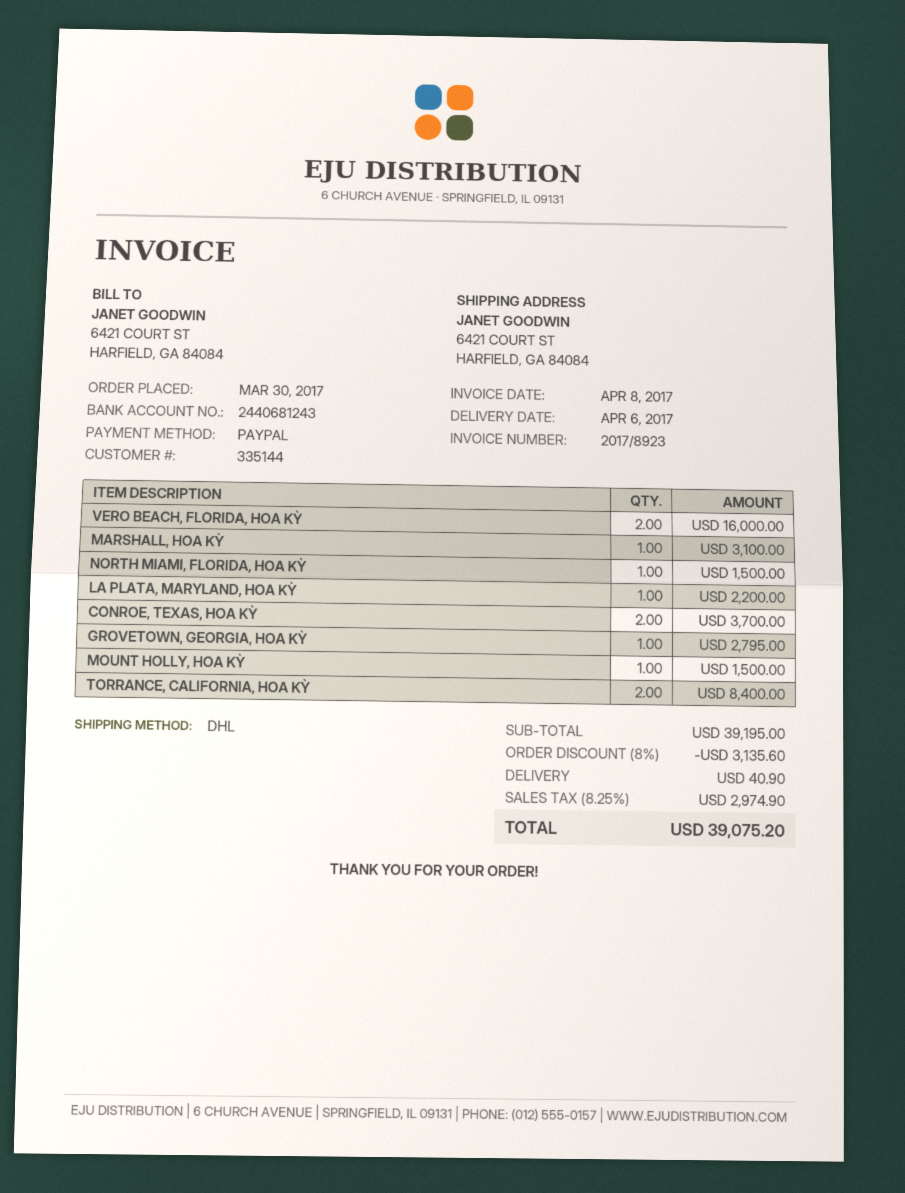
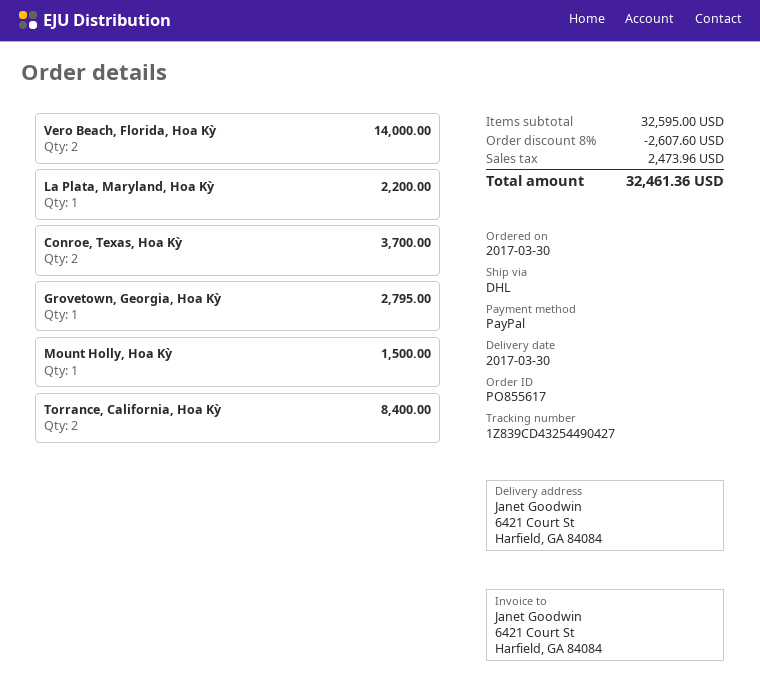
delivery date: 2017-04-06 -> 2017-03-30
VERO BEACH, FLORIDA, HOA KỲ: 2 for 16000.00 -> 2 for 14000.00
MARSHALL, HOA KỲ: 1 for 3100.00 -> none
NORTH MIAMI, FLORIDA, HOA KỲ: 1 for 1500.00 -> none
subtotal: 39195.00 -> 32595.00
discount: 8% = 3135.60 -> 8% = 2607.60
shipping: 40.90 -> none
tax: 2974.90 -> 2473.96
total: 39075.20 -> 32461.36

